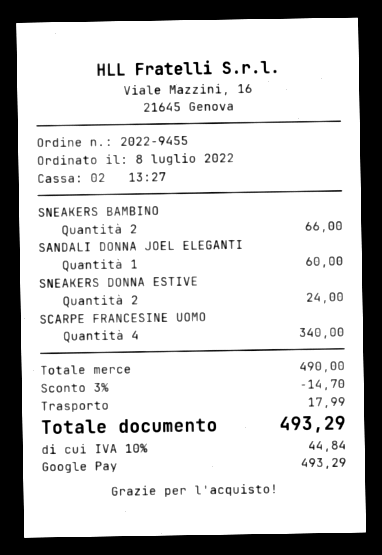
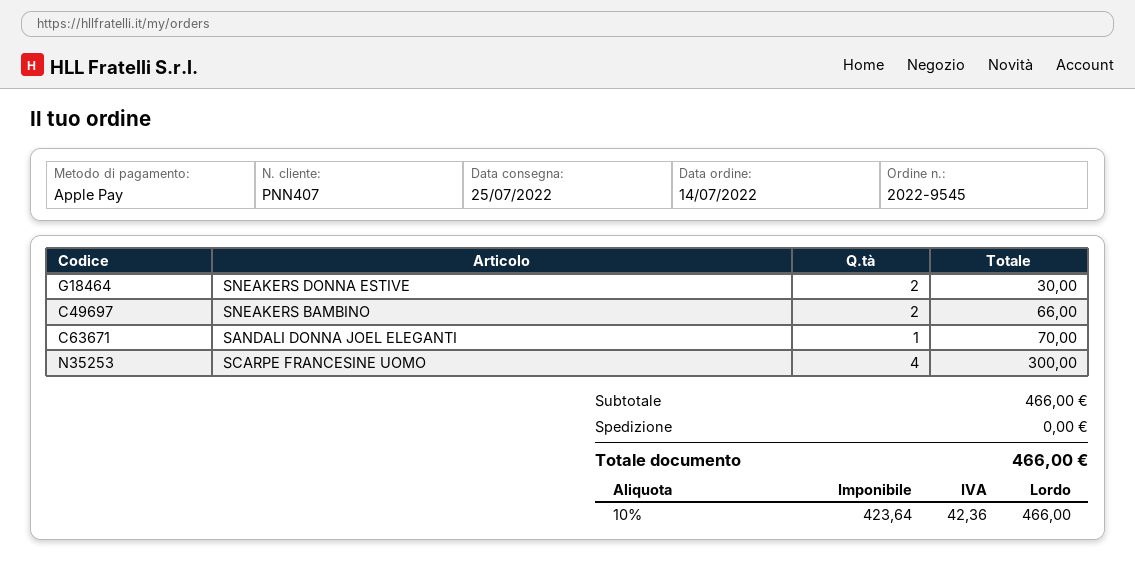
order number: 2022-9455 -> 2022-9545
order date: 2022-07-08 -> 2022-07-14
payment method: Google Pay -> Apple Pay
SANDALI DONNA JOEL ELEGANTI: 1 for 60.00 -> 1 for 70.00
SNEAKERS DONNA ESTIVE: 2 for 24.00 -> 2 for 30.00
SCARPE FRANCESINE UOMO: 4 for 340.00 -> 4 for 300.00
subtotal: 490.00 -> 466.00
discount: 3% = 14.70 -> none
shipping: 17.99 -> 0.00
tax: 10% = 44.84 -> 10% = 42.36
total: 493.29 -> 466.00

